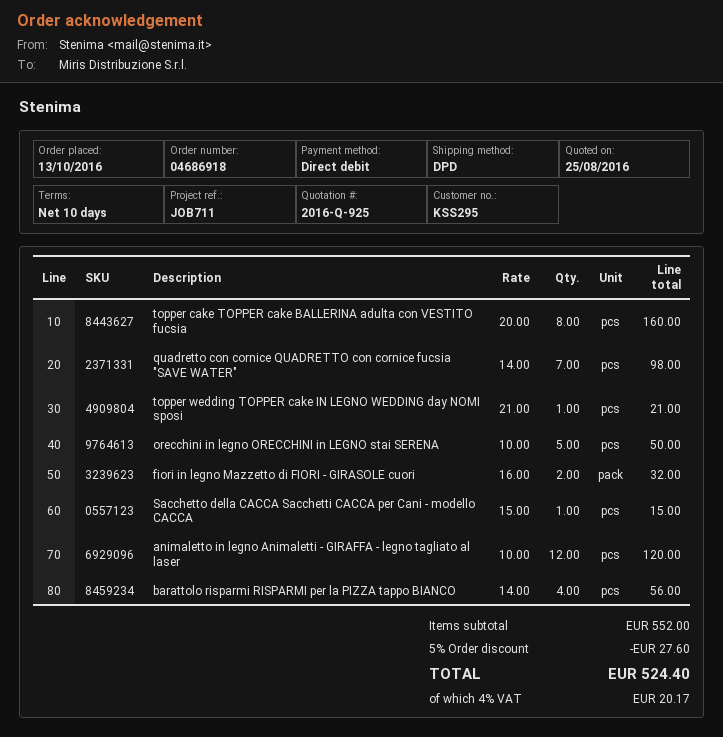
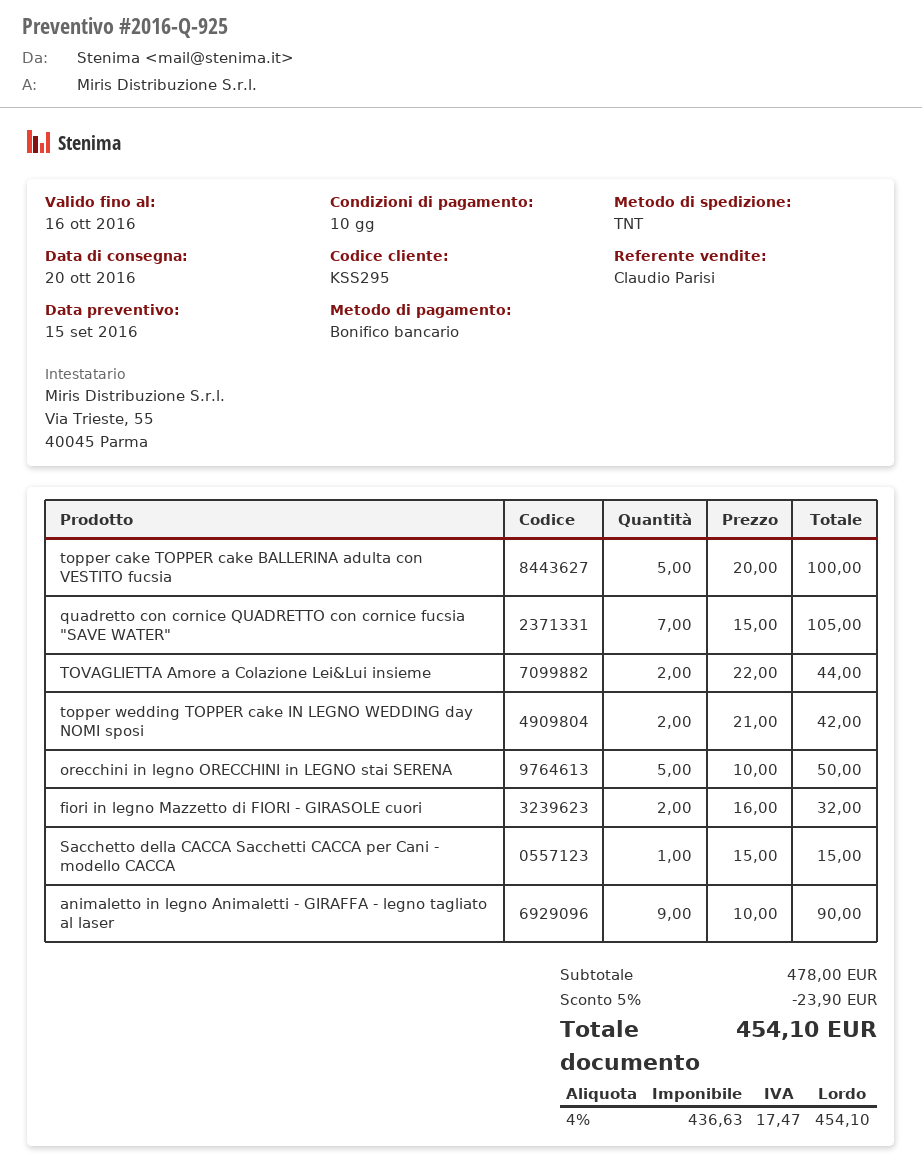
quote date: 2016-08-25 -> 2016-09-15
payment method: direct debit -> bank transfer
shipping method: DPD -> TNT
topper cake TOPPER cake BALLERINA adulta con VESTITO fucsia: 8 x 20.00 = 160.00 -> 5 x 20.00 = 100.00
quadretto con cornice QUADRETTO con cornice fucsia "SAVE WATER": 7 x 14.00 = 98.00 -> 7 x 15.00 = 105.00
topper wedding TOPPER cake IN LEGNO WEDDING day NOMI sposi: 1 x 21.00 = 21.00 -> 2 x 21.00 = 42.00
animaletto in legno Animaletti - GIRAFFA - legno tagliato al laser: 12 x 10.00 = 120.00 -> 9 x 10.00 = 90.00
barattolo risparmi RISPARMI per la PIZZA tappo BIANCO: 4 x 14.00 = 56.00 -> none
TOVAGLIETTA Amore a Colazione Lei&Lui insieme: none -> 2 x 22.00 = 44.00
subtotal: 552.00 -> 478.00
discount: 5% = 27.60 -> 5% = 23.90
tax: 4% = 20.17 -> 4% = 17.47
total: 524.40 -> 454.10

